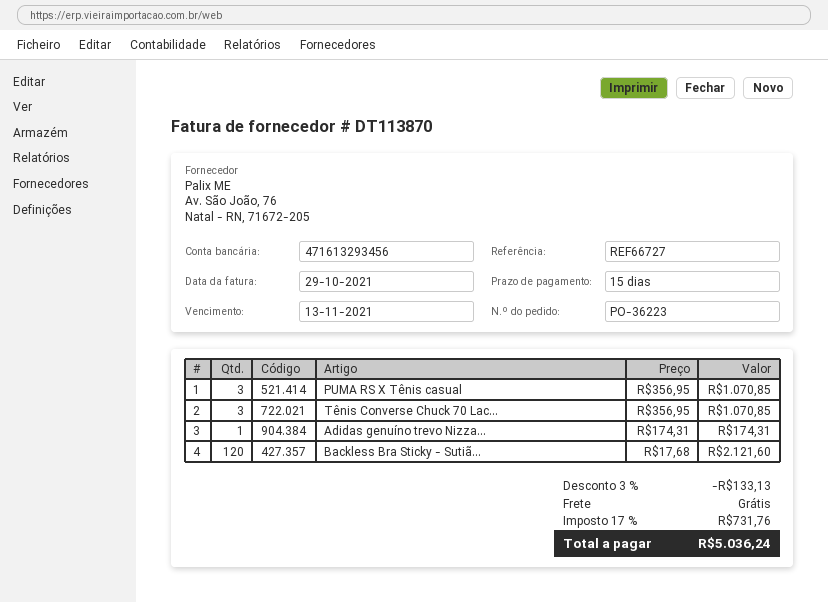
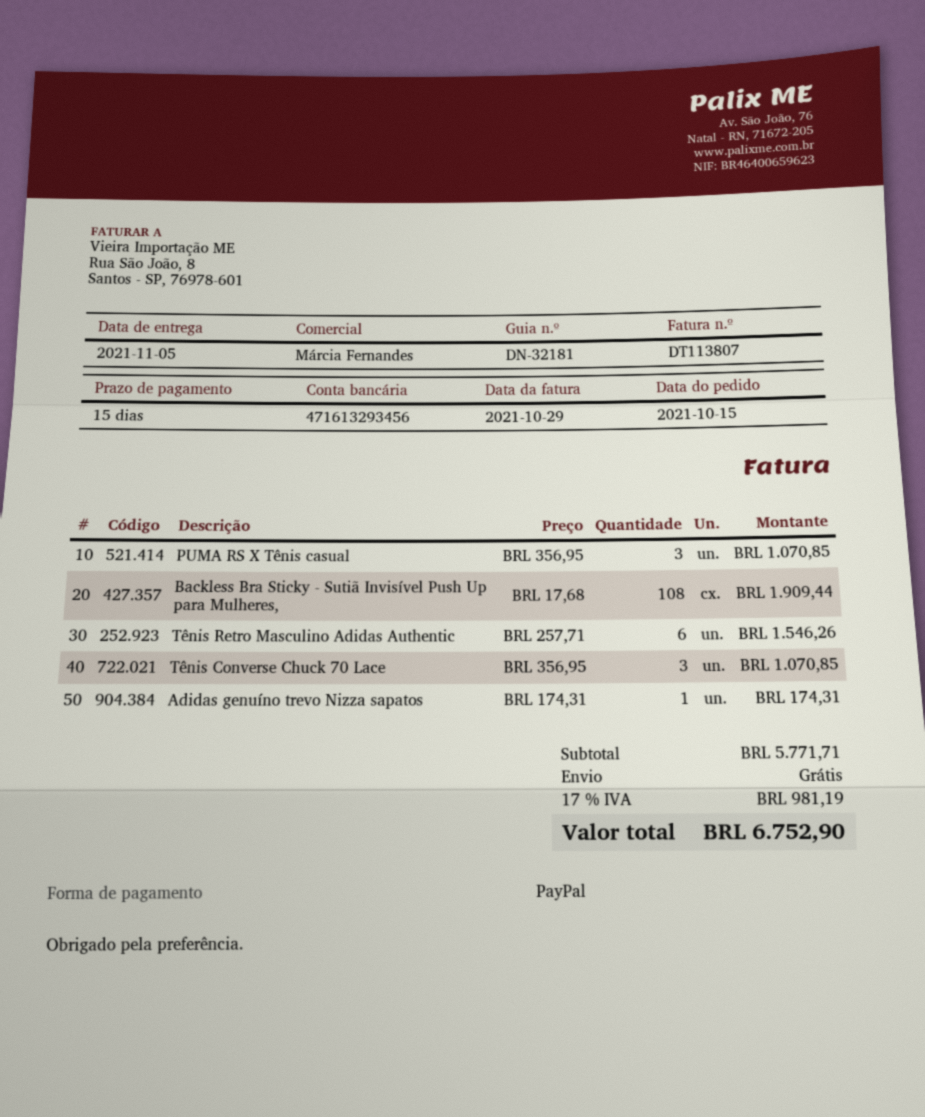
invoice number: DT113870 -> DT113807
Backless Bra Sticky - Sutiã...: 120 x 17.68 = 2121.60 -> 108 x 17.68 = 1909.44
Tênis Retro Masculino Adidas Authentic: none -> 6 x 257.71 = 1546.26
discount: 3% = 133.13 -> none
tax: 17% = 731.76 -> 17% = 981.19
total: 5036.24 -> 6752.90

